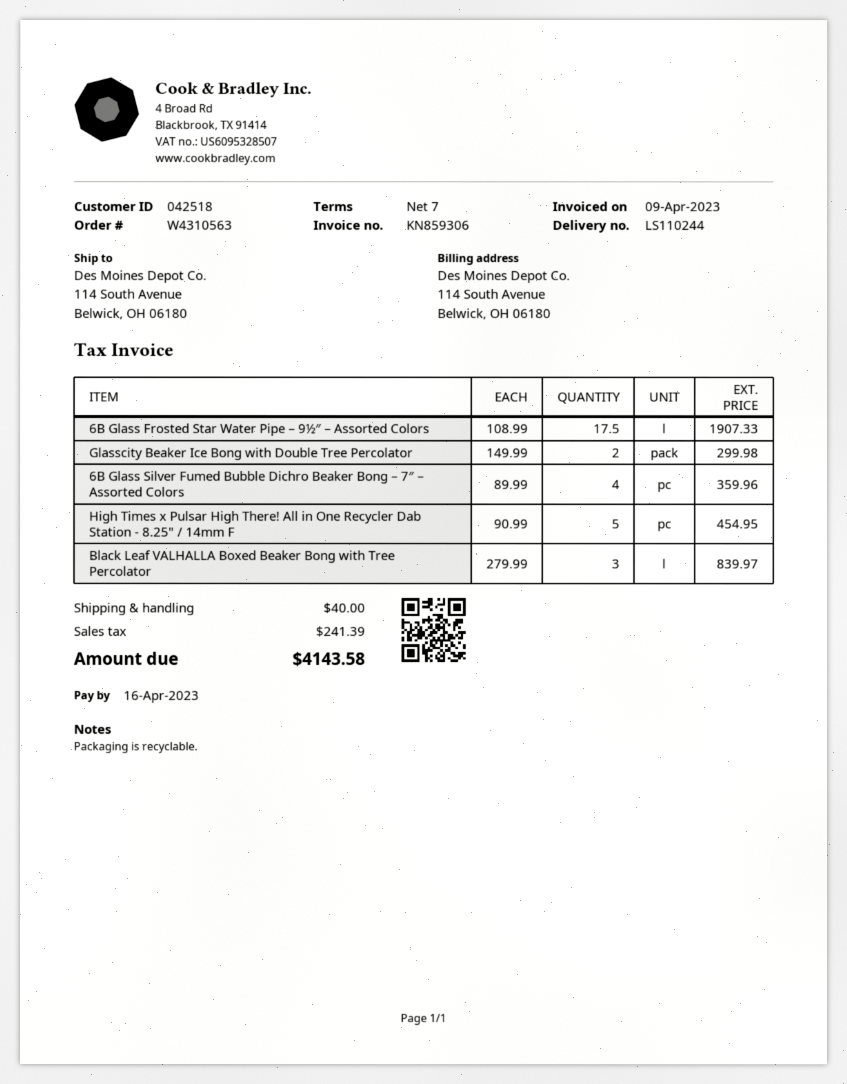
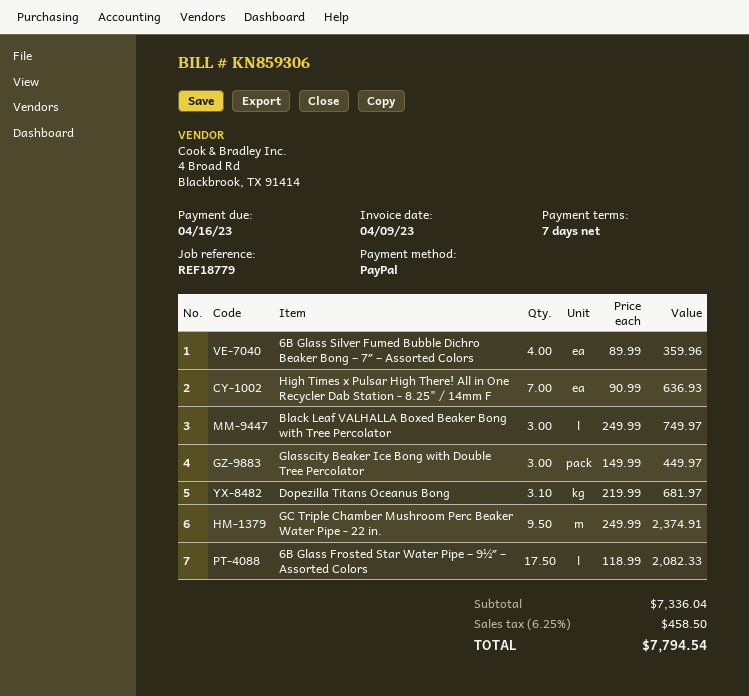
6B Glass Frosted Star Water Pipe – 9½″ – Assorted Colors: 17.5 x 108.99 = 1907.33 -> 17.5 x 118.99 = 2082.33
Glasscity Beaker Ice Bong with Double Tree Percolator: 2 x 149.99 = 299.98 -> 3 x 149.99 = 449.97
High Times x Pulsar High There! All in One Recycler Dab Station - 8.25" / 14mm F: 5 x 90.99 = 454.95 -> 7 x 90.99 = 636.93
Black Leaf VALHALLA Boxed Beaker Bong with Tree Percolator: 3 x 279.99 = 839.97 -> 3 x 249.99 = 749.97
Dopezilla Titans Oceanus Bong: none -> 3.1 x 219.99 = 681.97
GC Triple Chamber Mushroom Perc Beaker Water Pipe - 22 in.: none -> 9.5 x 249.99 = 2374.91
shipping: 40.00 -> none
tax: 241.39 -> 458.50
total: 4143.58 -> 7794.54

